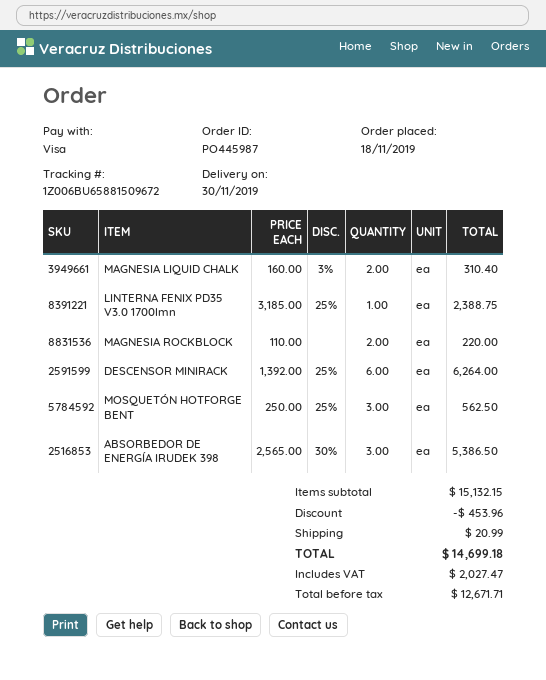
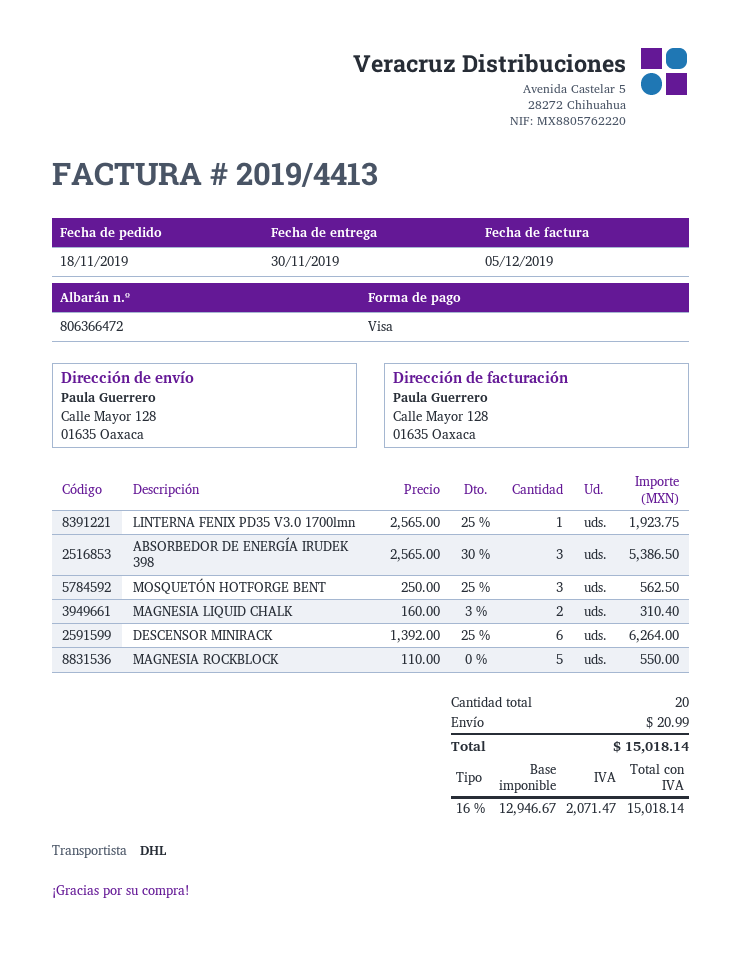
LINTERNA FENIX PD35 V3.0 1700lmn: 1 x 3185.00 - 25% = 2388.75 -> 1 x 2565.00 - 25% = 1923.75
MAGNESIA ROCKBLOCK: 2 x 110.00 = 220.00 -> 5 x 110.00 = 550.00
discount: 453.96 -> none
net: 12671.71 -> 12946.67
tax: 2027.47 -> 2071.47
total: 14699.18 -> 15018.14

